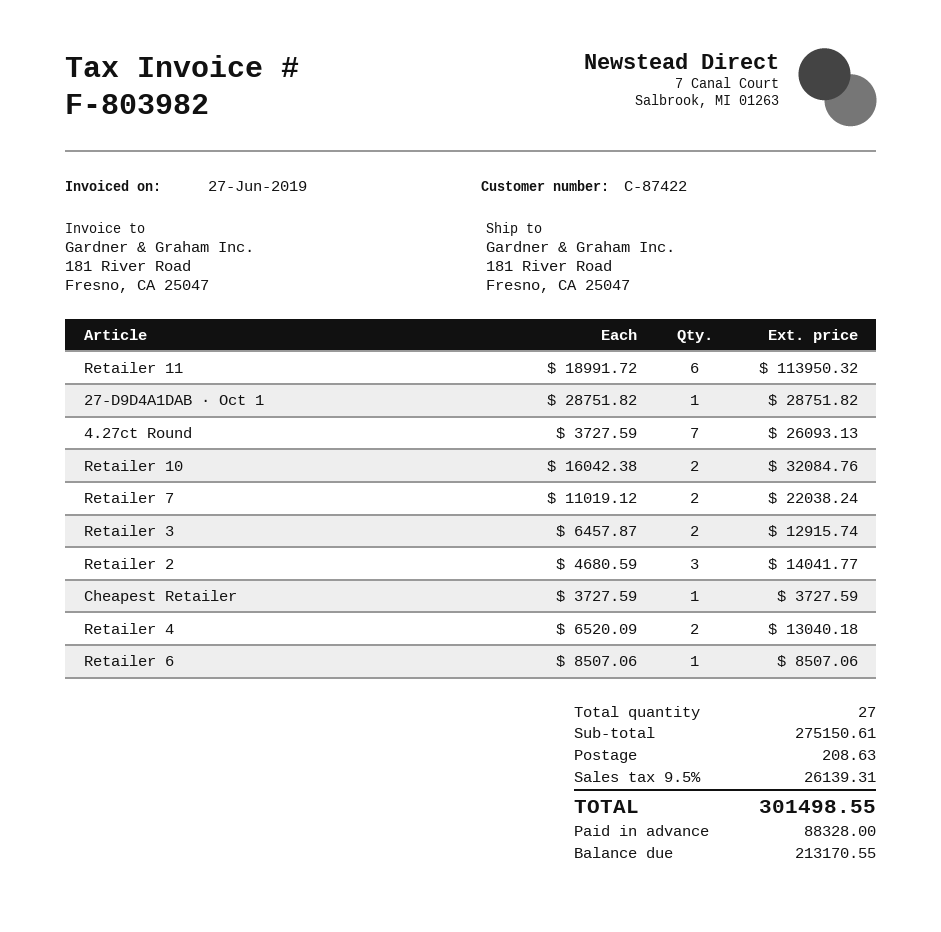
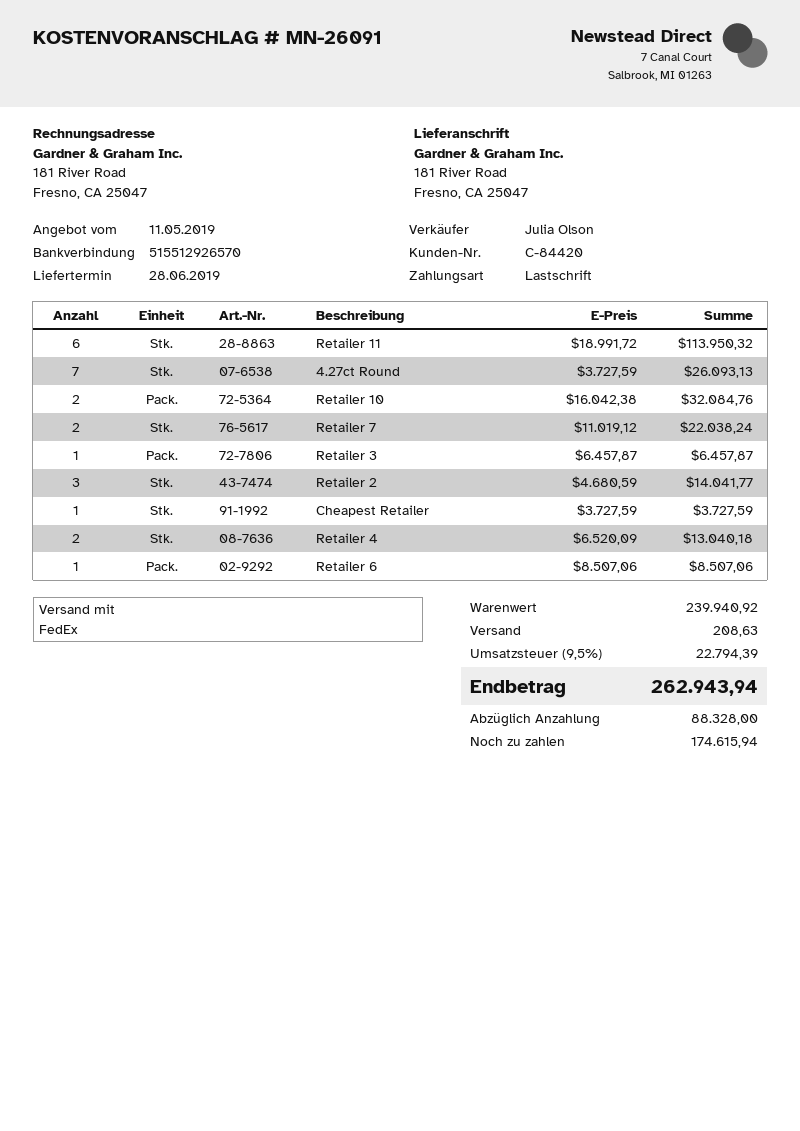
customer number: C-87422 -> C-84420
27-D9D4A1DAB · Oct 1: 1 x 28751.82 = 28751.82 -> none
Retailer 3: 2 x 6457.87 = 12915.74 -> 1 x 6457.87 = 6457.87
subtotal: 275150.61 -> 239940.92
tax: 9.5% = 26139.31 -> 9.5% = 22794.39
total: 301498.55 -> 262943.94
balance: 213170.55 -> 174615.94

